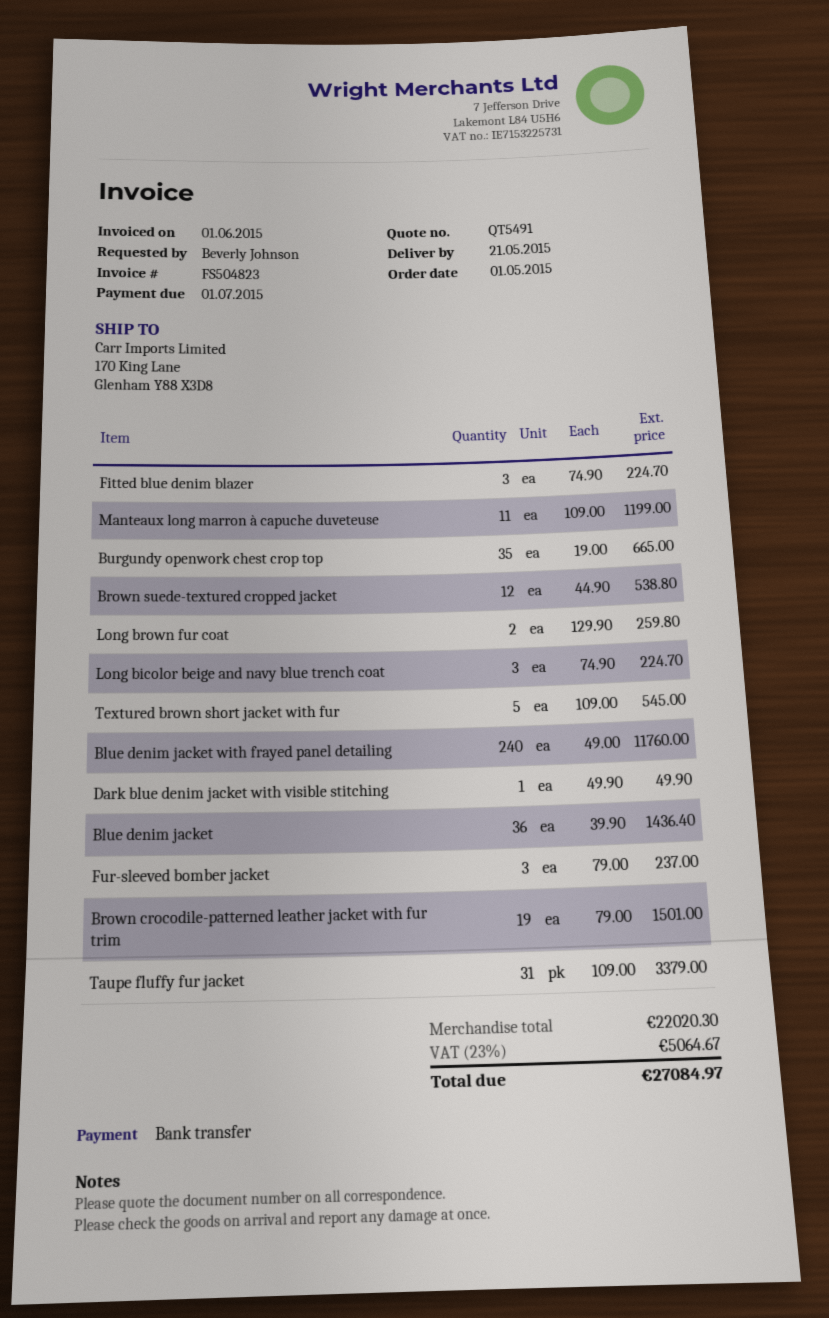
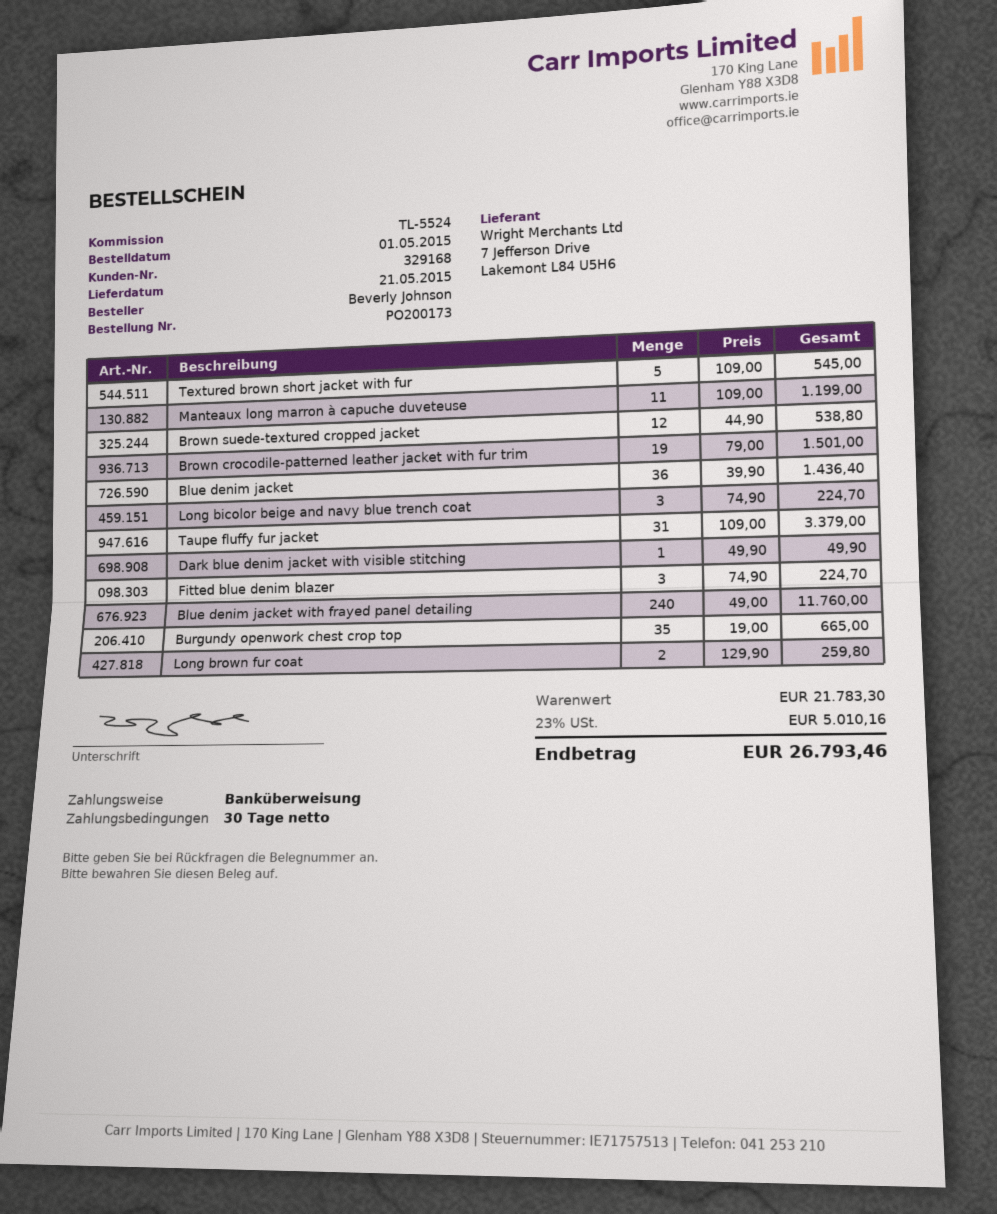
Fur-sleeved bomber jacket: 3 x 79.00 = 237.00 -> none
subtotal: 22020.30 -> 21783.30
tax: 23% = 5064.67 -> 23% = 5010.16
total: 27084.97 -> 26793.46

